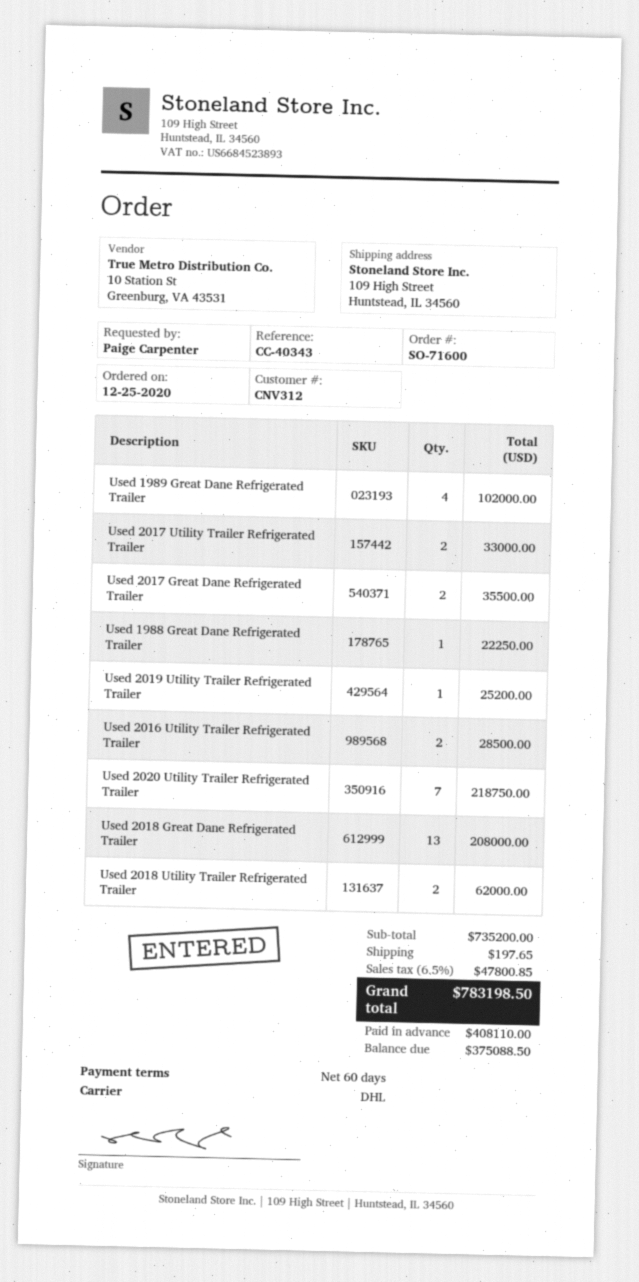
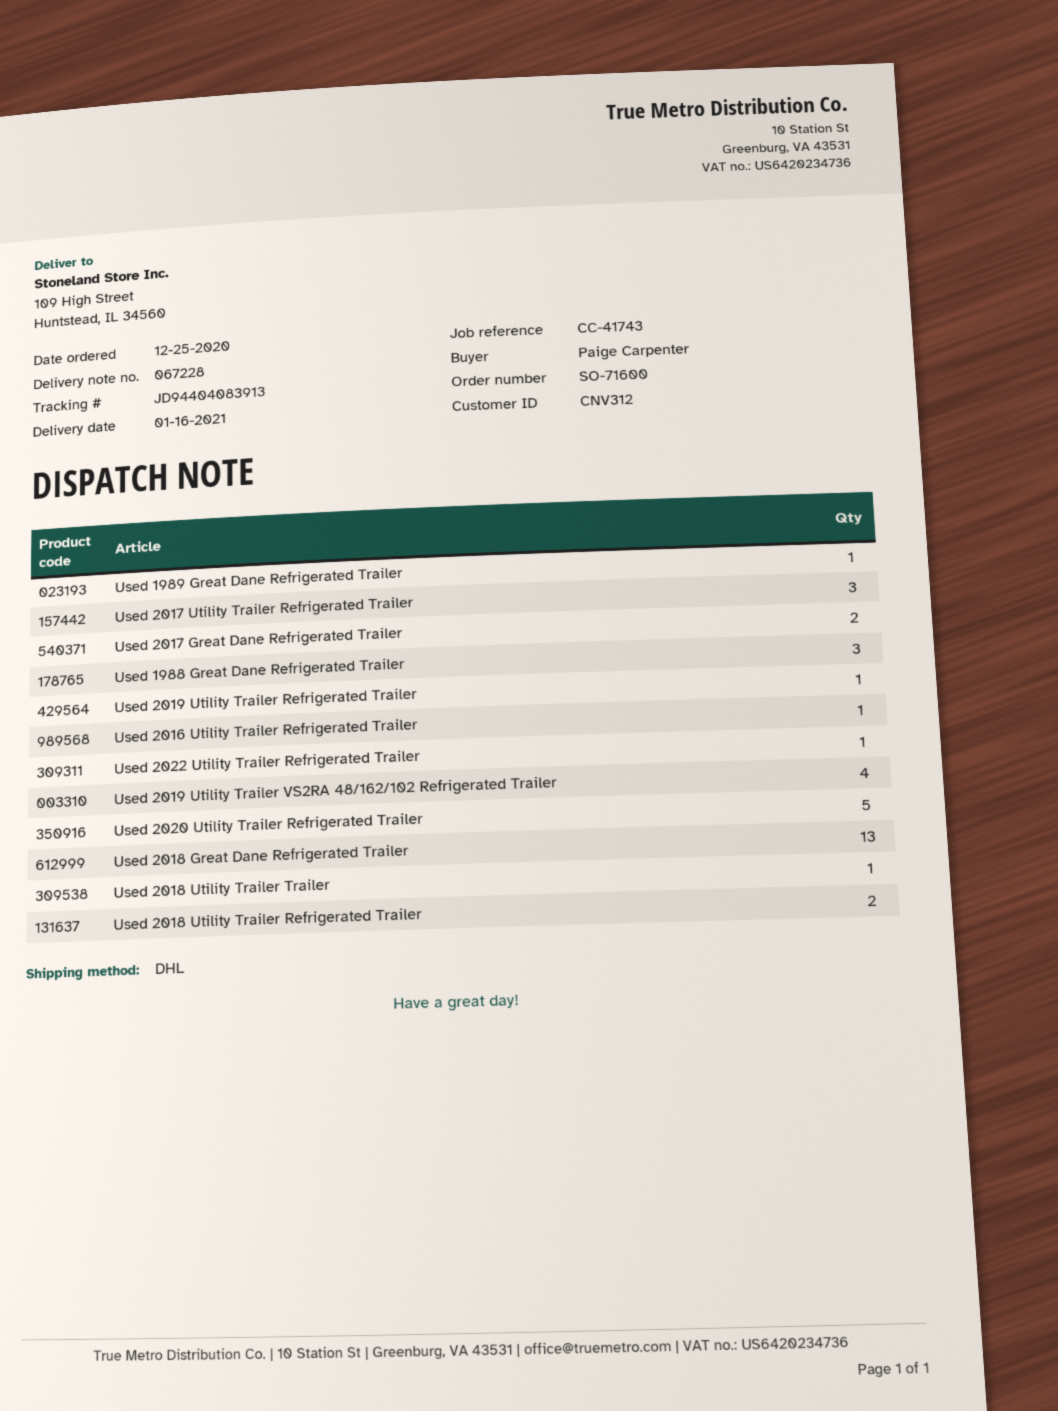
reference: CC-40343 -> CC-41743
Used 1989 Great Dane Refrigerated Trailer: 4 -> 1
Used 2017 Utility Trailer Refrigerated Trailer: 2 -> 3
Used 1988 Great Dane Refrigerated Trailer: 1 -> 3
Used 2016 Utility Trailer Refrigerated Trailer: 2 -> 1
Used 2020 Utility Trailer Refrigerated Trailer: 7 -> 5
Used 2022 Utility Trailer Refrigerated Trailer: none -> 1
Used 2019 Utility Trailer VS2RA 48/162/102 Refrigerated Trailer: none -> 4
Used 2018 Utility Trailer Trailer: none -> 1

